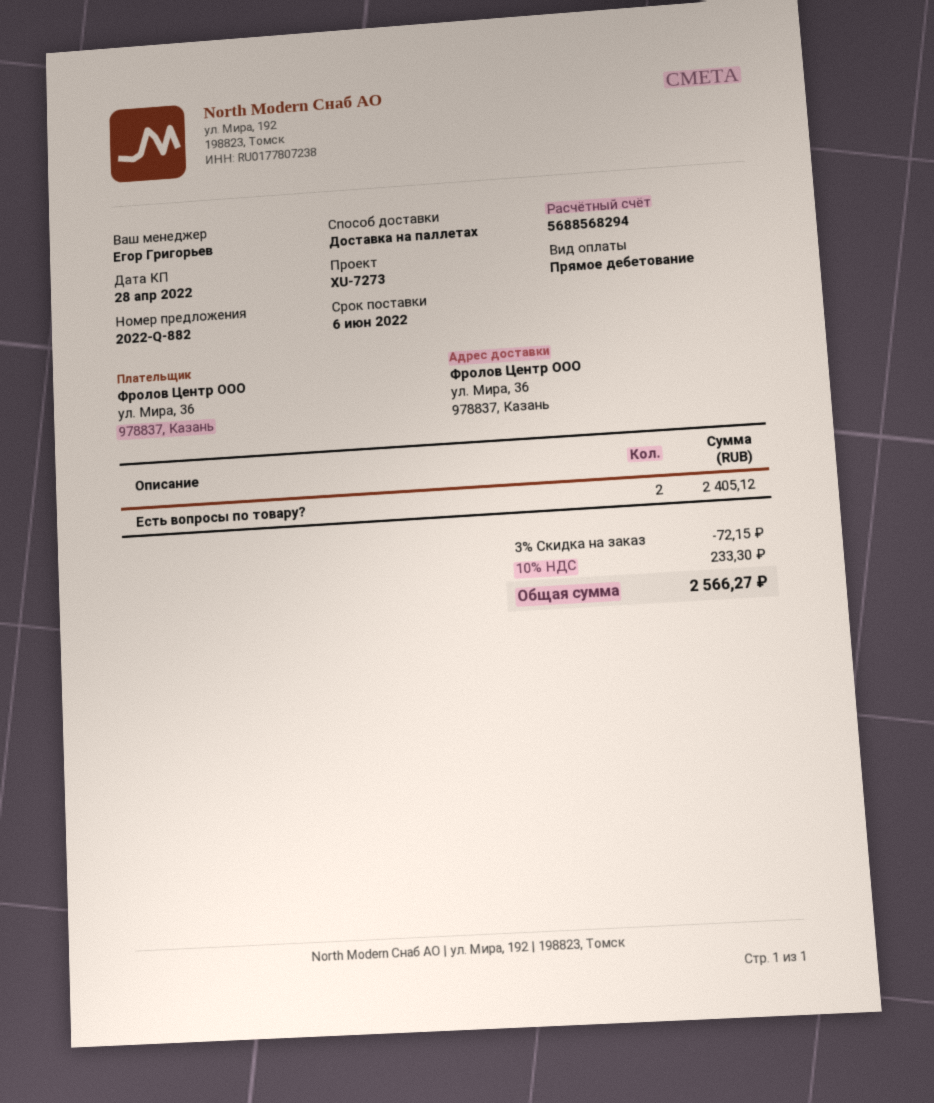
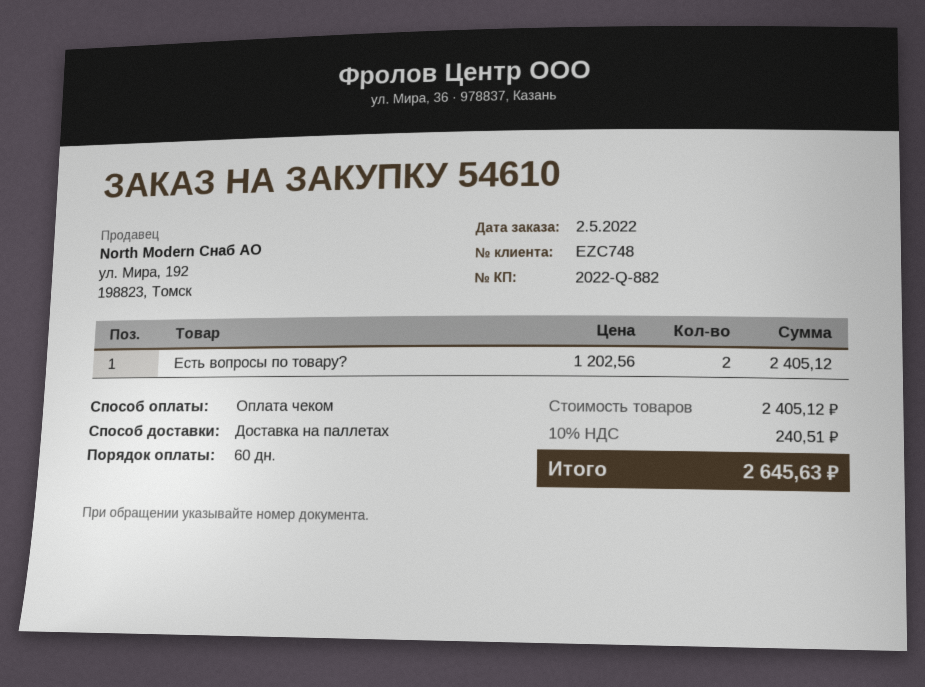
payment method: direct debit -> cheque
discount: 3% = 72.15 -> none
tax: 10% = 233.30 -> 10% = 240.51
total: 2566.27 -> 2645.63

